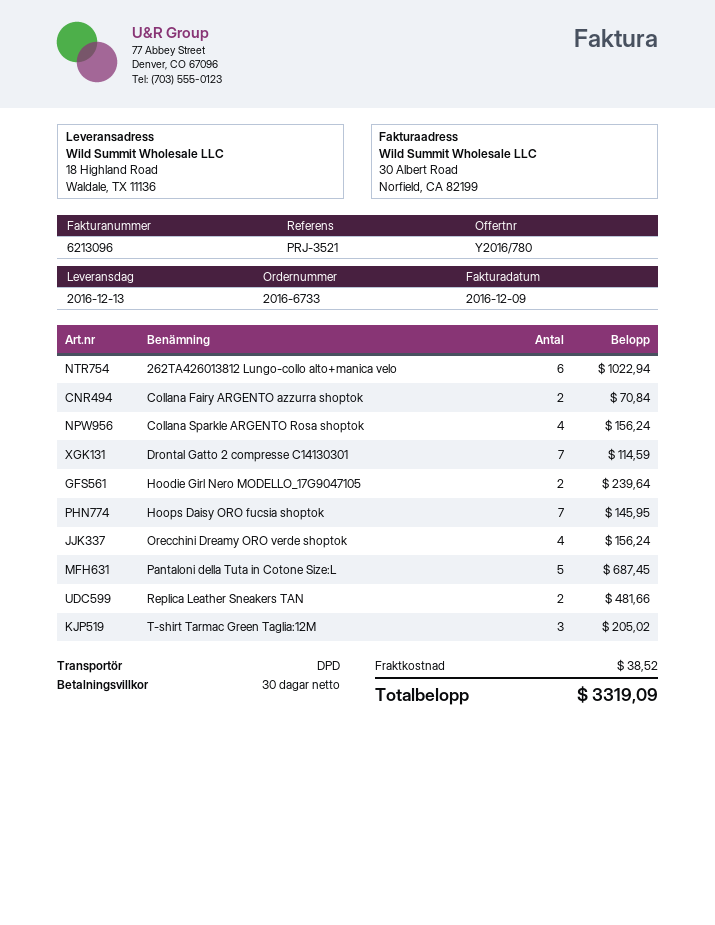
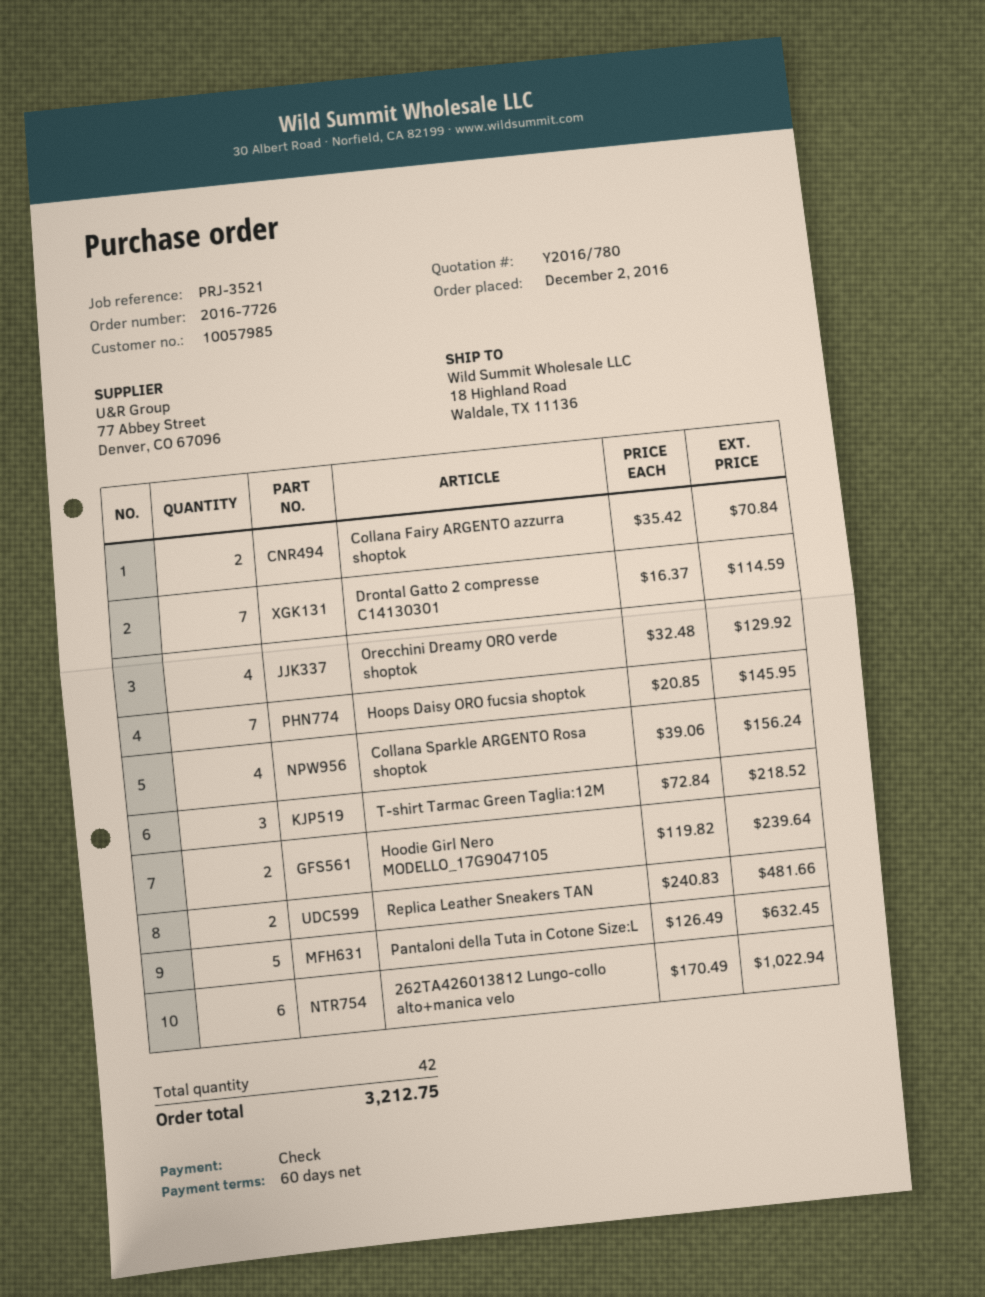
order number: 2016-6733 -> 2016-7726
payment terms: 30 days -> 60 days
Orecchini Dreamy ORO verde shoptok: 4 for 156.24 -> 4 for 129.92
Pantaloni della Tuta in Cotone Size:L: 5 for 687.45 -> 5 for 632.45
T-shirt Tarmac Green Taglia:12M: 3 for 205.02 -> 3 for 218.52
shipping: 38.52 -> none
total: 3319.09 -> 3212.75

